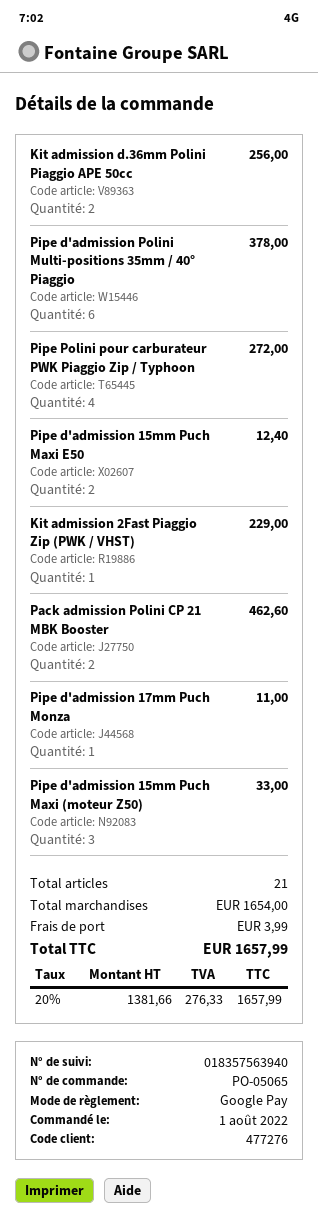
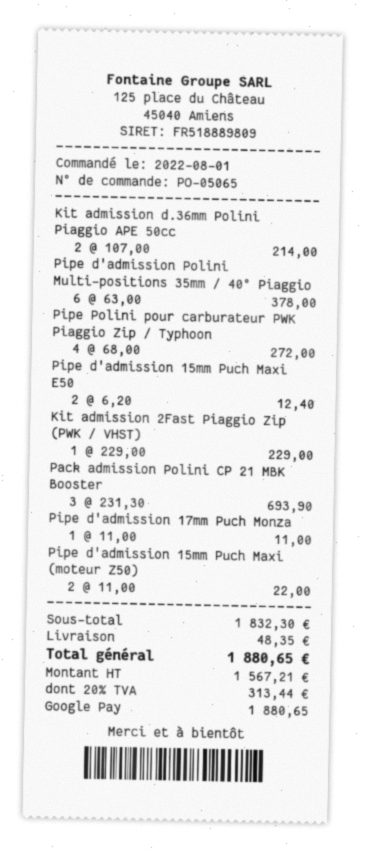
Kit admission d.36mm Polini Piaggio APE 50cc: 2 for 256.00 -> 2 for 214.00
Pack admission Polini CP 21 MBK Booster: 2 for 462.60 -> 3 for 693.90
Pipe d'admission 15mm Puch Maxi (moteur Z50): 3 for 33.00 -> 2 for 22.00
subtotal: 1654.00 -> 1832.30
shipping: 3.99 -> 48.35
net: 1381.66 -> 1567.21
tax: 20% = 276.33 -> 20% = 313.44
total: 1657.99 -> 1880.65

